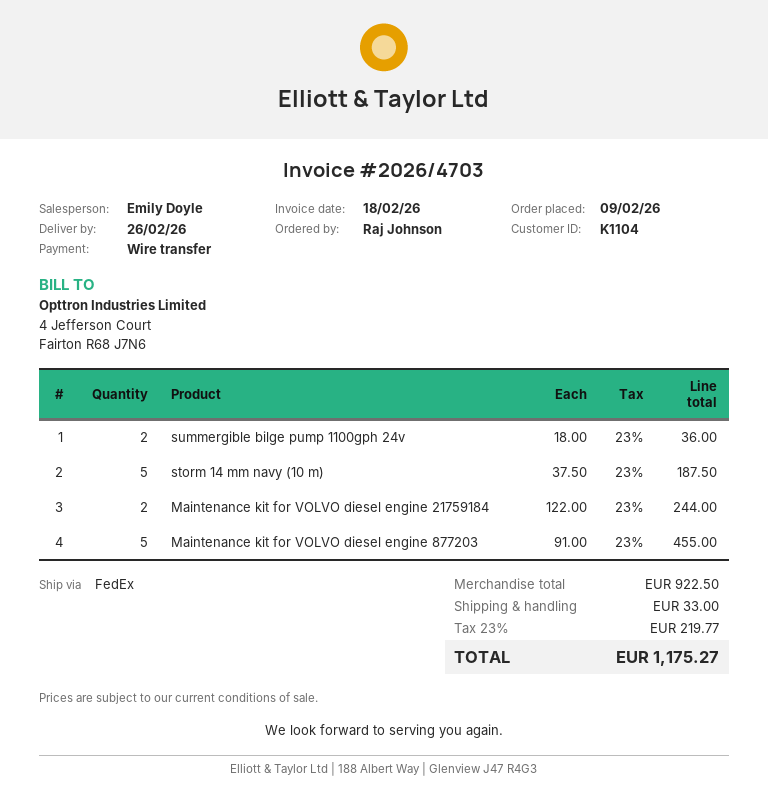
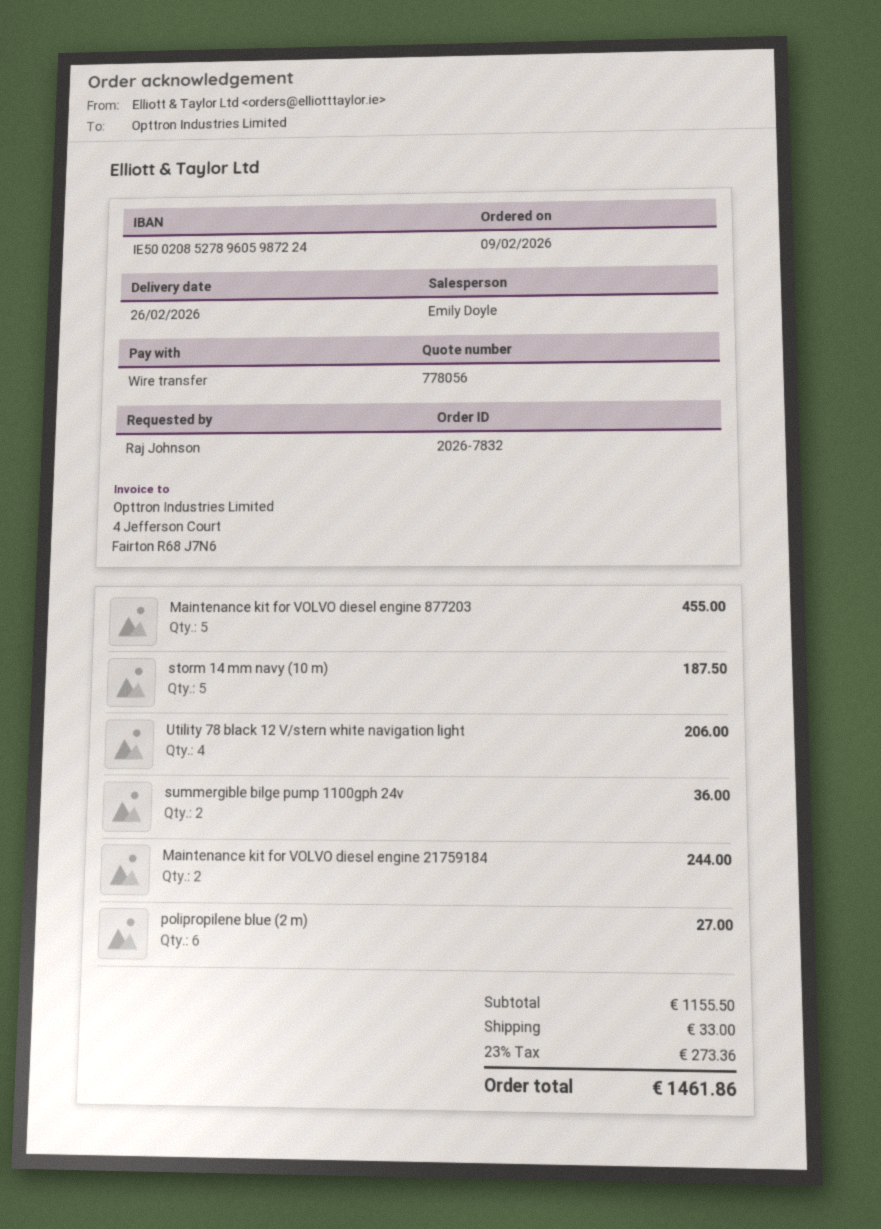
Utility 78 black 12 V/stern white navigation light: none -> 4 for 206.00
polipropilene blue (2 m): none -> 6 for 27.00
subtotal: 922.50 -> 1155.50
tax: 23% = 219.77 -> 23% = 273.36
total: 1175.27 -> 1461.86

